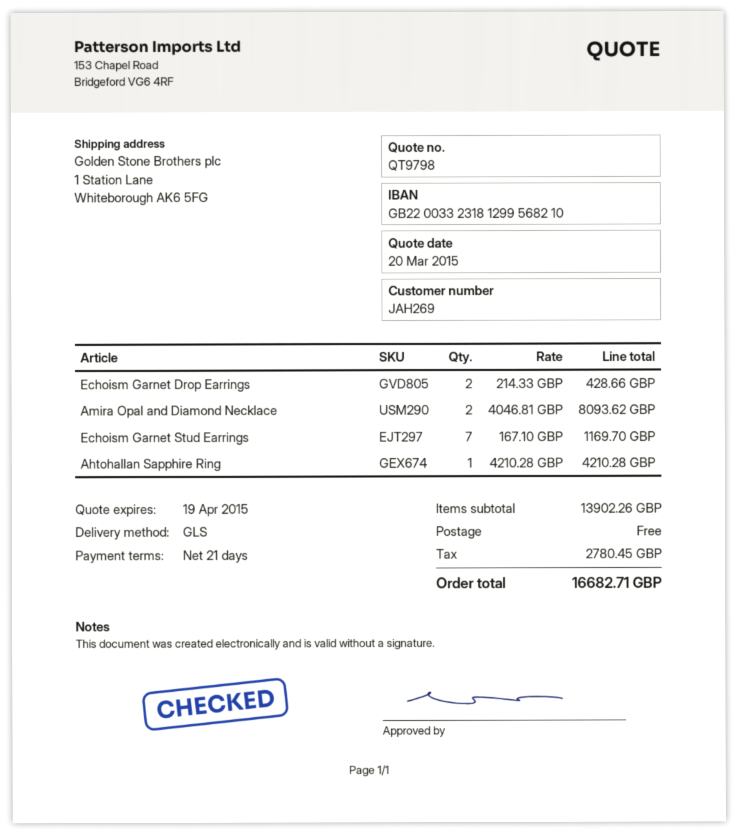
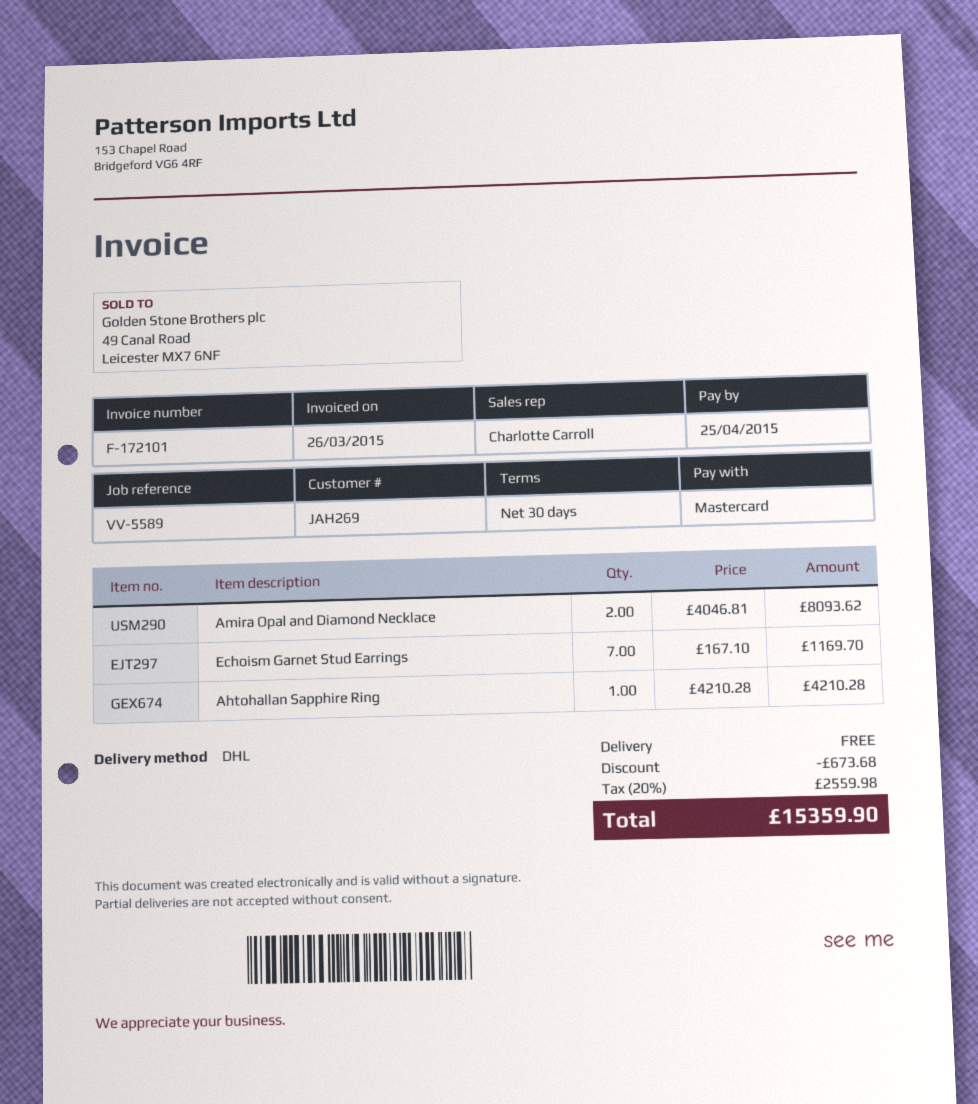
payment terms: 21 days -> 30 days
shipping method: GLS -> DHL
Echoism Garnet Drop Earrings: 2 x 214.33 = 428.66 -> none
discount: none -> 673.68
tax: 2780.45 -> 2559.98
total: 16682.71 -> 15359.90

